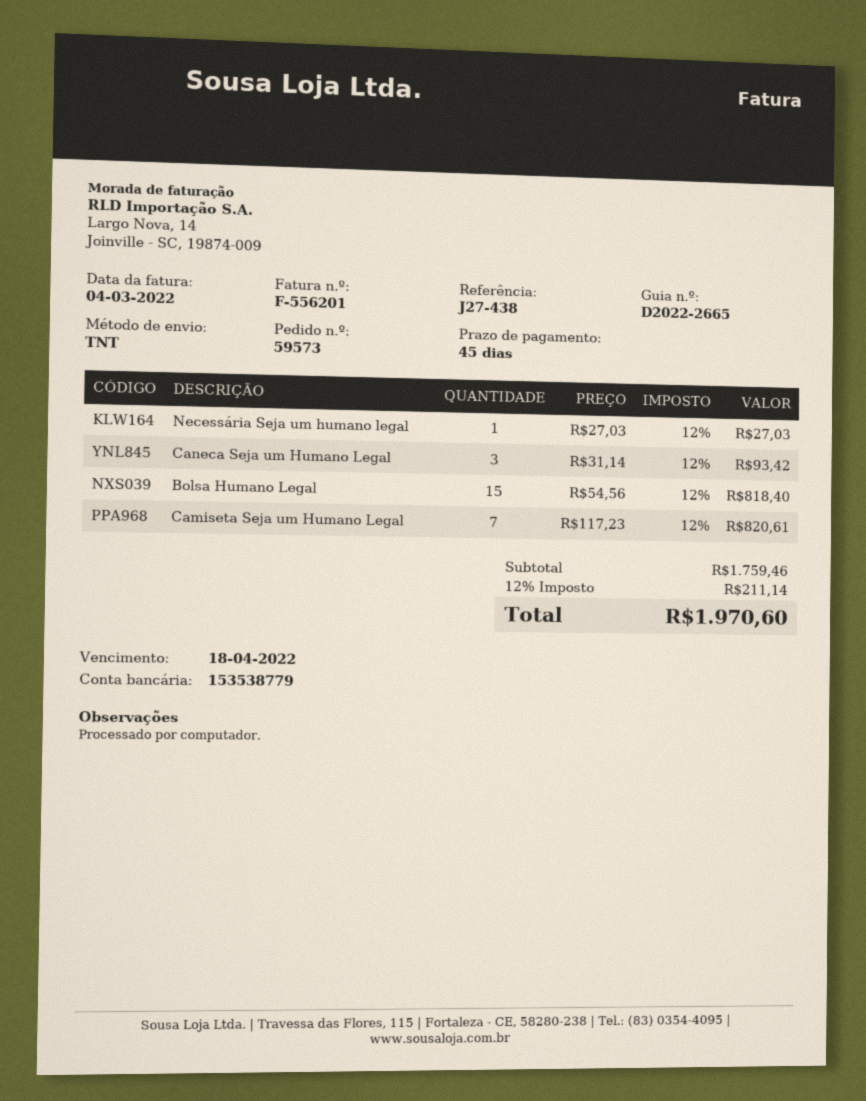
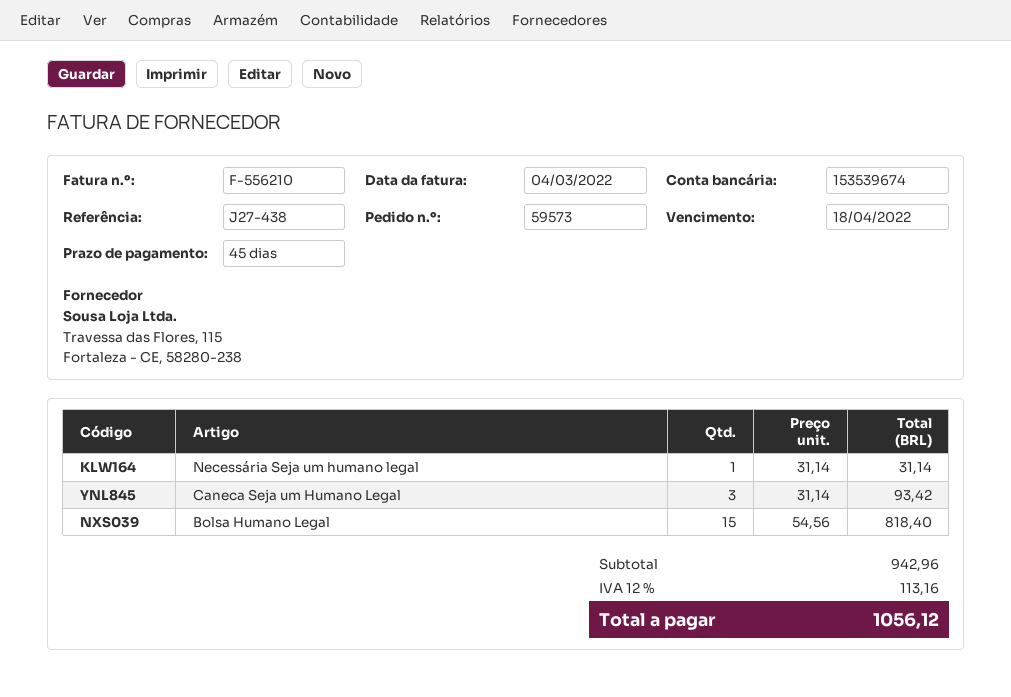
invoice number: F-556201 -> F-556210
bank account: 153538779 -> 153539674
Necessária Seja um humano legal: 1 x 27.03 = 27.03 -> 1 x 31.14 = 31.14
Camiseta Seja um Humano Legal: 7 x 117.23 = 820.61 -> none
subtotal: 1759.46 -> 942.96
tax: 12% = 211.14 -> 12% = 113.16
total: 1970.60 -> 1056.12

